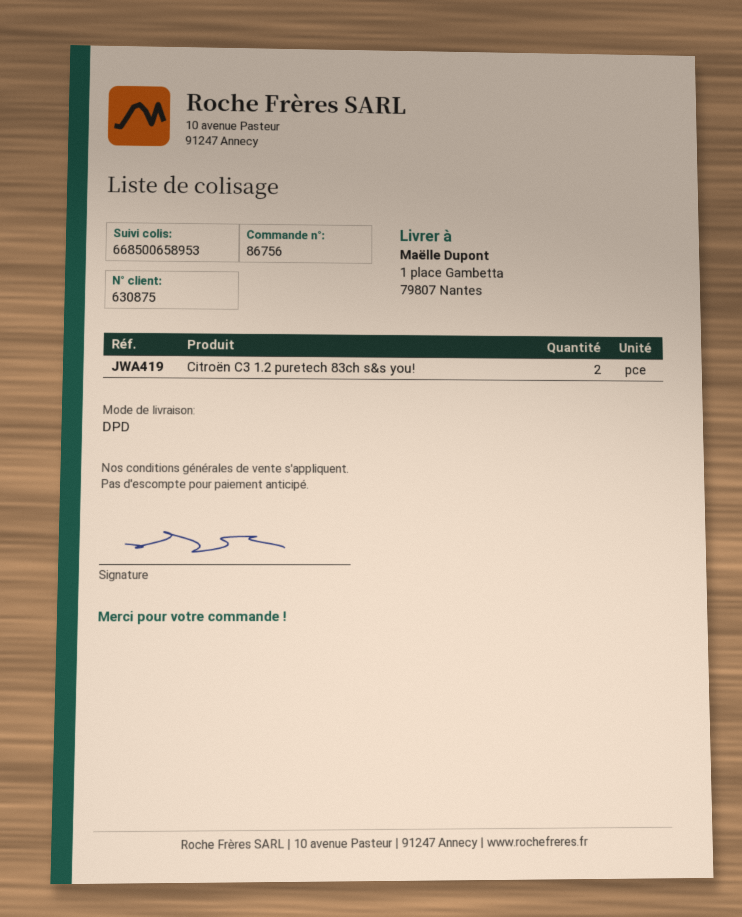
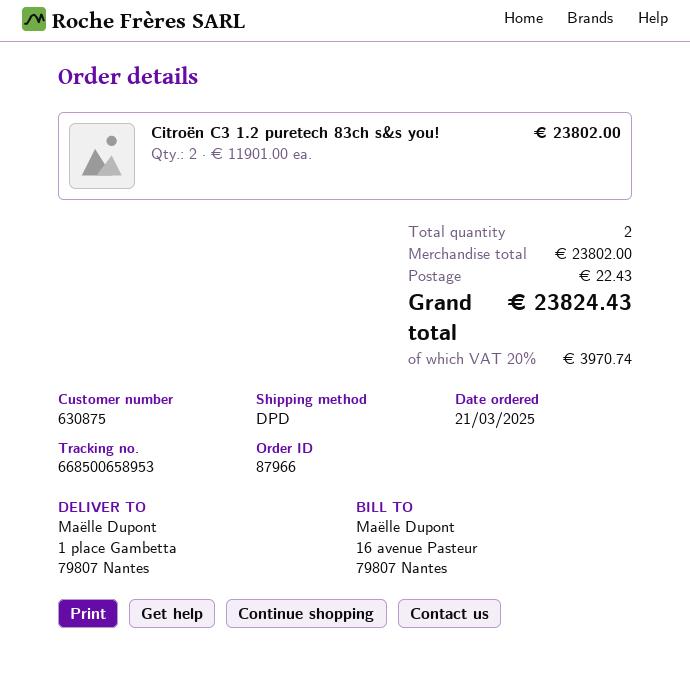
order number: 86756 -> 87966

